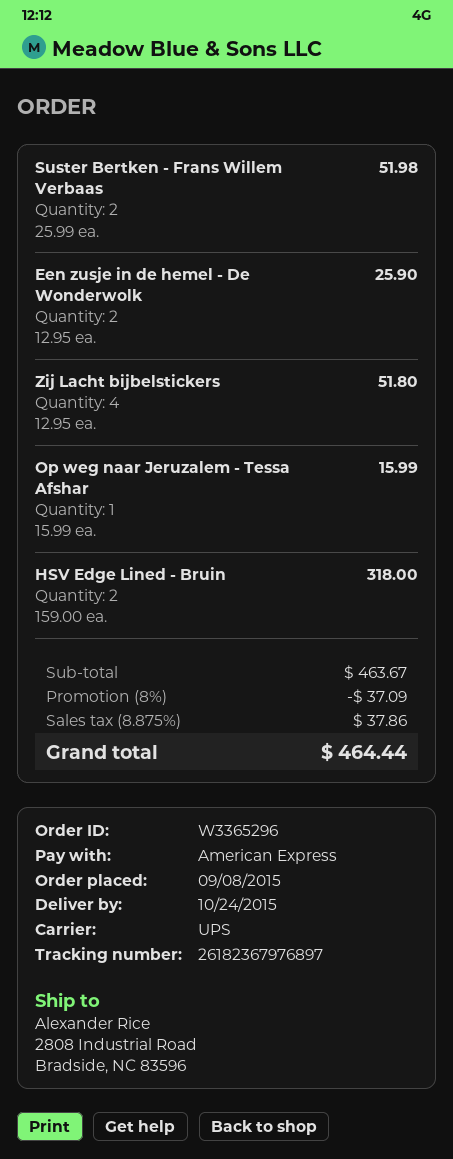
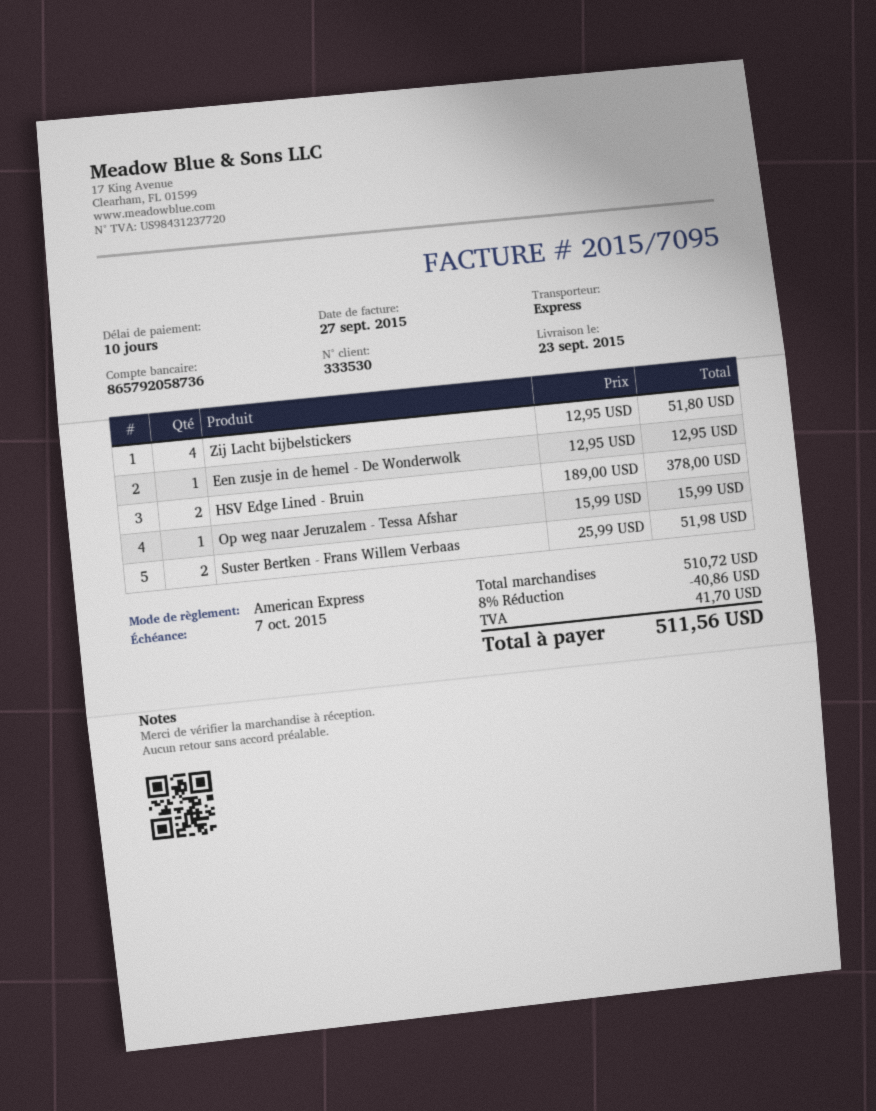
delivery date: 2015-10-24 -> 2015-09-23
shipping method: UPS -> express
Een zusje in de hemel - De Wonderwolk: 2 x 12.95 = 25.90 -> 1 x 12.95 = 12.95
HSV Edge Lined - Bruin: 2 x 159.00 = 318.00 -> 2 x 189.00 = 378.00
subtotal: 463.67 -> 510.72
discount: 8% = 37.09 -> 8% = 40.86
tax: 37.86 -> 41.70
total: 464.44 -> 511.56

